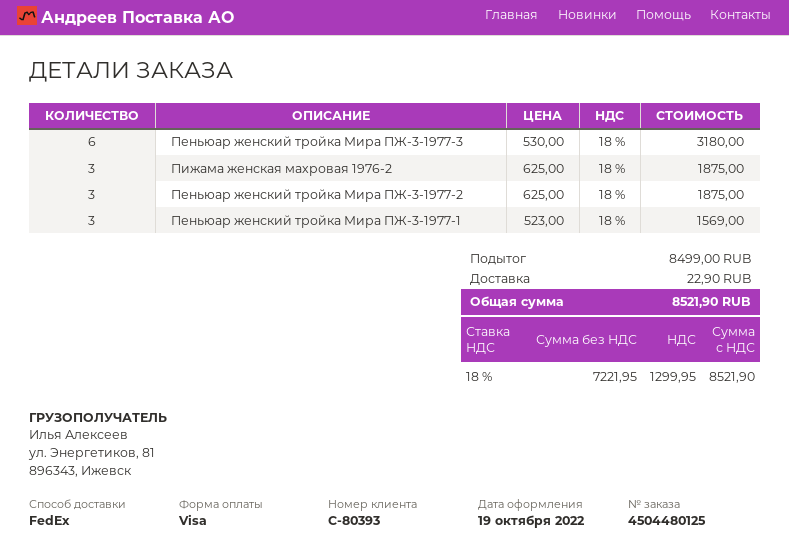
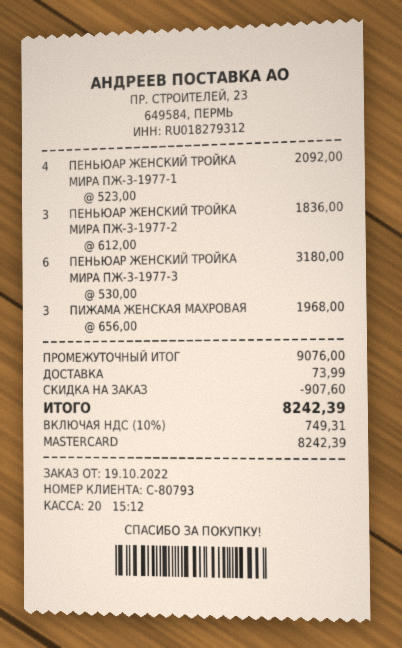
customer number: C-80393 -> C-80793
payment method: Visa -> Mastercard
Пижама женская махровая 1976-2: 3 x 625.00 = 1875.00 -> 3 x 656.00 = 1968.00
Пеньюар женский тройка Мира ПЖ-3-1977-2: 3 x 625.00 = 1875.00 -> 3 x 612.00 = 1836.00
Пеньюар женский тройка Мира ПЖ-3-1977-1: 3 x 523.00 = 1569.00 -> 4 x 523.00 = 2092.00
subtotal: 8499.00 -> 9076.00
discount: none -> 907.60
shipping: 22.90 -> 73.99
tax: 18% = 1299.95 -> 10% = 749.31
total: 8521.90 -> 8242.39

